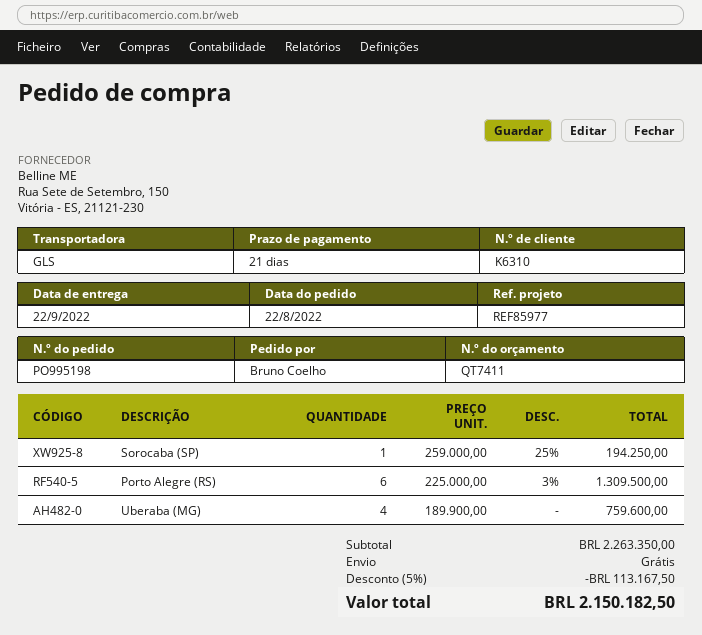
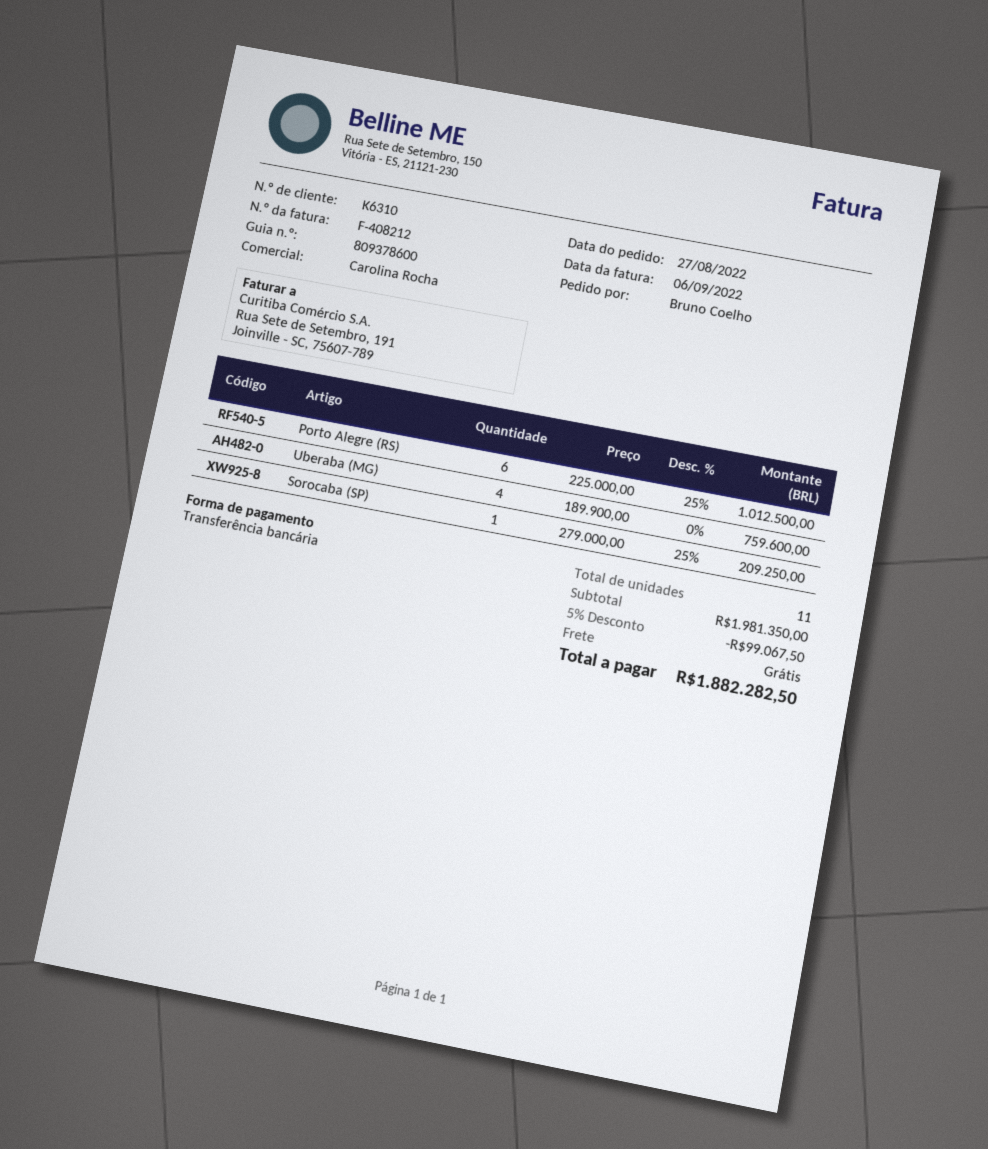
order date: 2022-08-22 -> 2022-08-27
Sorocaba (SP): 1 x 259000.00 - 25% = 194250.00 -> 1 x 279000.00 - 25% = 209250.00
Porto Alegre (RS): 6 x 225000.00 - 3% = 1309500.00 -> 6 x 225000.00 - 25% = 1012500.00
subtotal: 2263350.00 -> 1981350.00
discount: 5% = 113167.50 -> 5% = 99067.50
total: 2150182.50 -> 1882282.50

